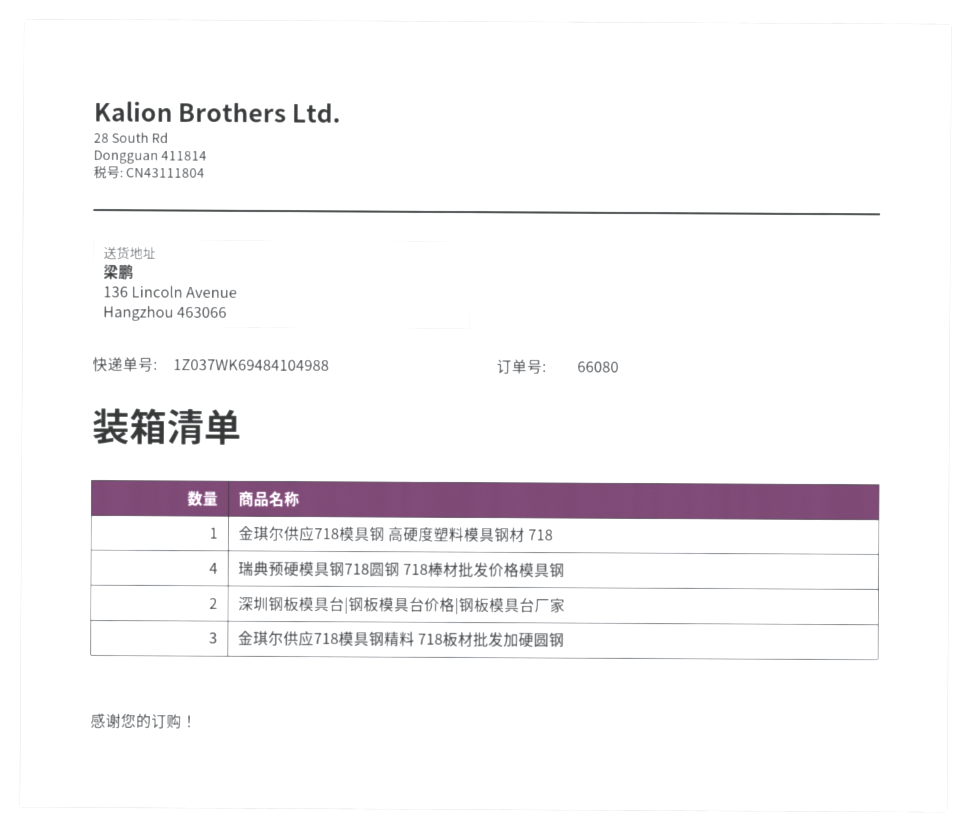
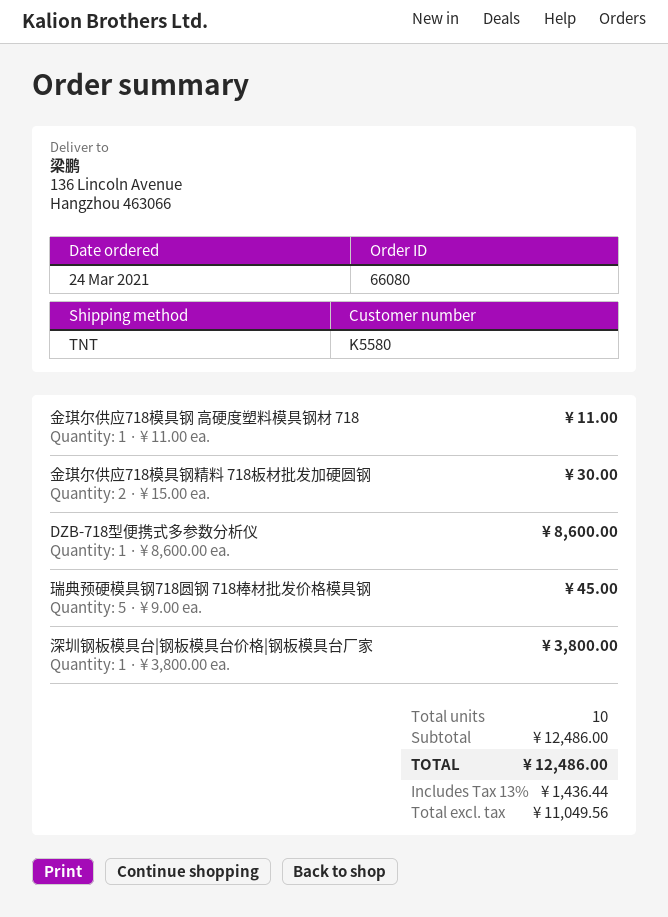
瑞典预硬模具钢718圆钢 718棒材批发价格模具钢: 4 -> 5
深圳钢板模具台|钢板模具台价格|钢板模具台厂家: 2 -> 1
金琪尔供应718模具钢精料 718板材批发加硬圆钢: 3 -> 2
DZB-718型便携式多参数分析仪: none -> 1

